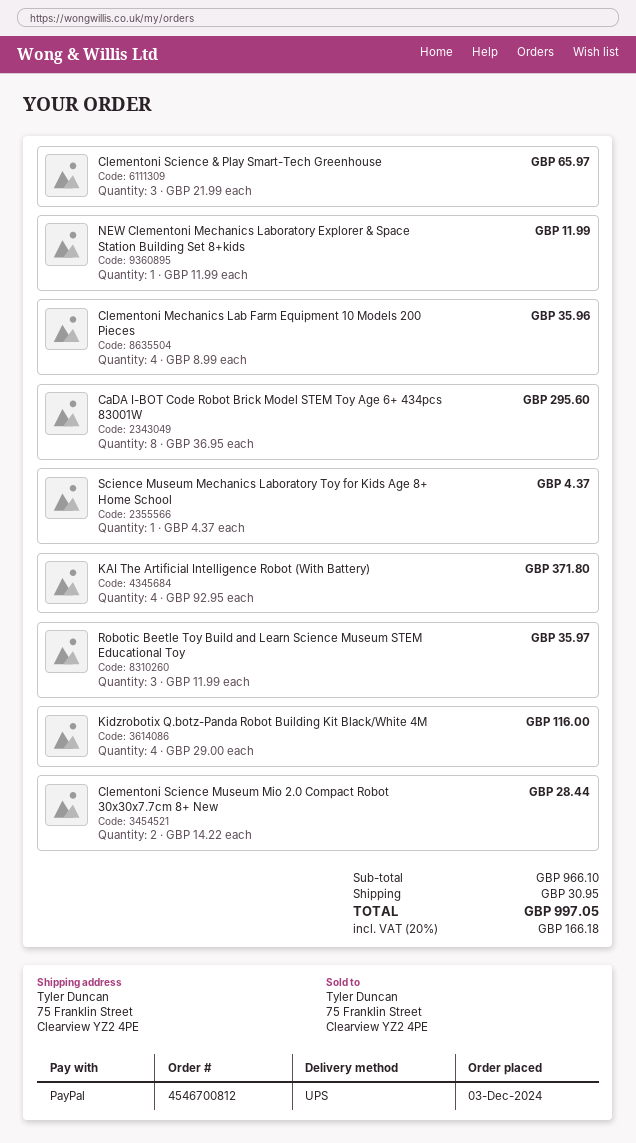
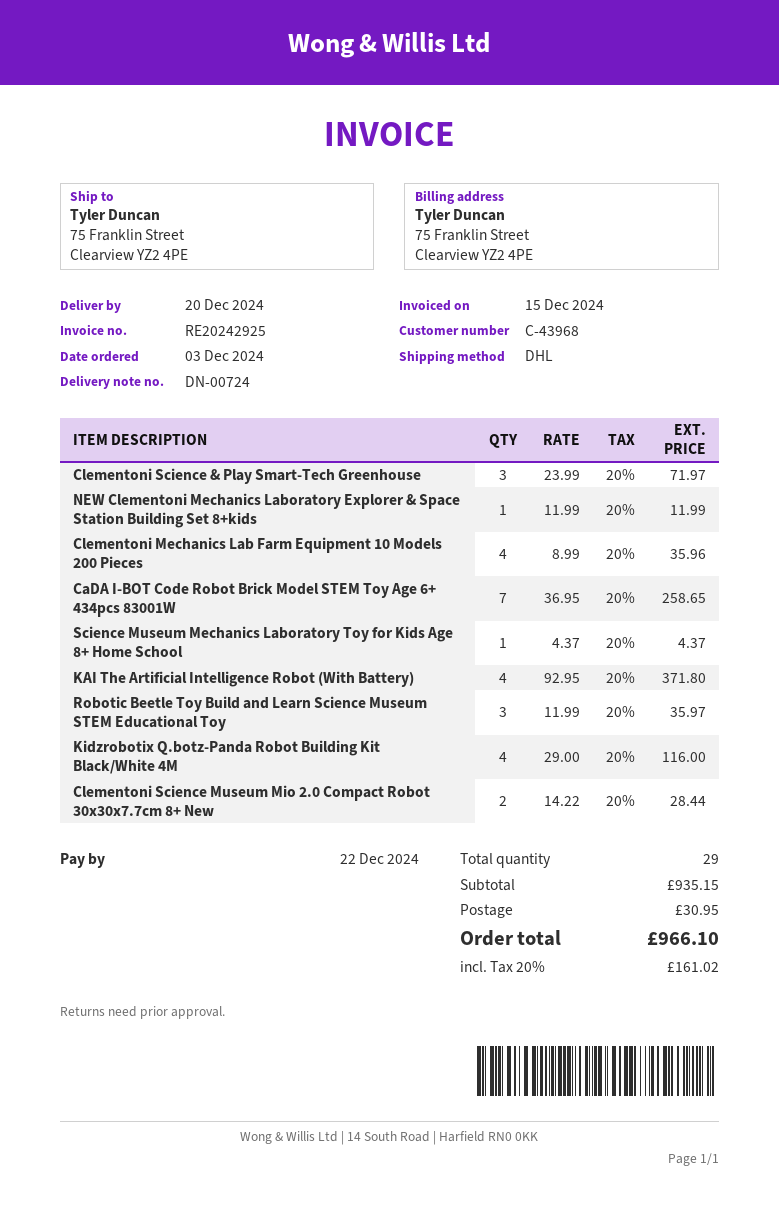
shipping method: UPS -> DHL
Clementoni Science & Play Smart-Tech Greenhouse: 3 x 21.99 = 65.97 -> 3 x 23.99 = 71.97
CaDA I-BOT Code Robot Brick Model STEM Toy Age 6+ 434pcs 83001W: 8 x 36.95 = 295.60 -> 7 x 36.95 = 258.65
subtotal: 966.10 -> 935.15
tax: 20% = 166.18 -> 20% = 161.02
total: 997.05 -> 966.10

